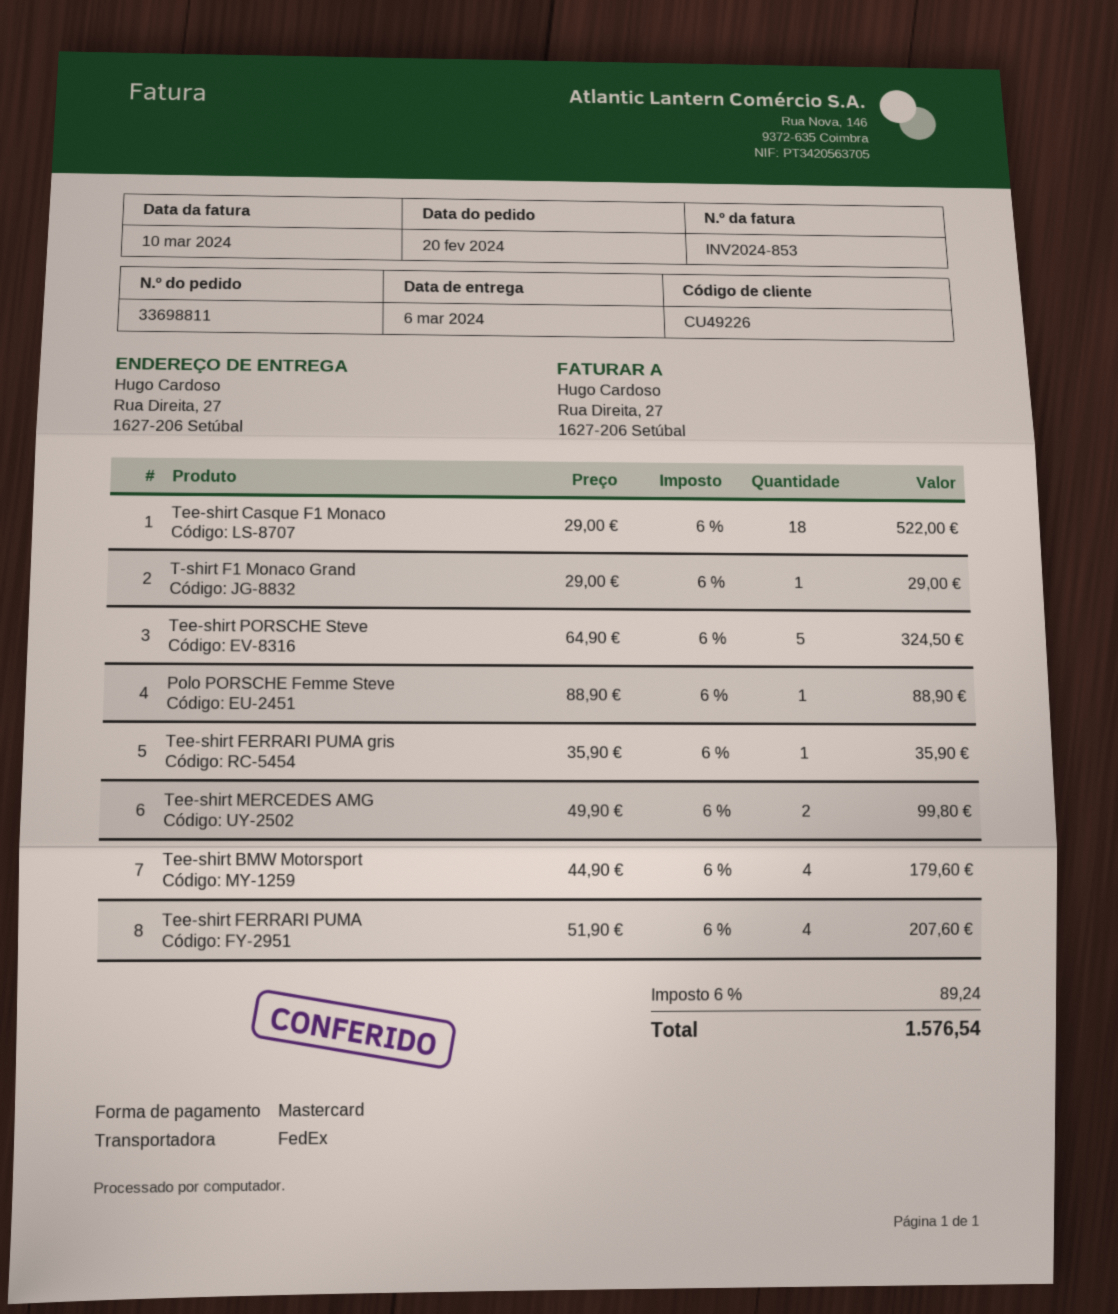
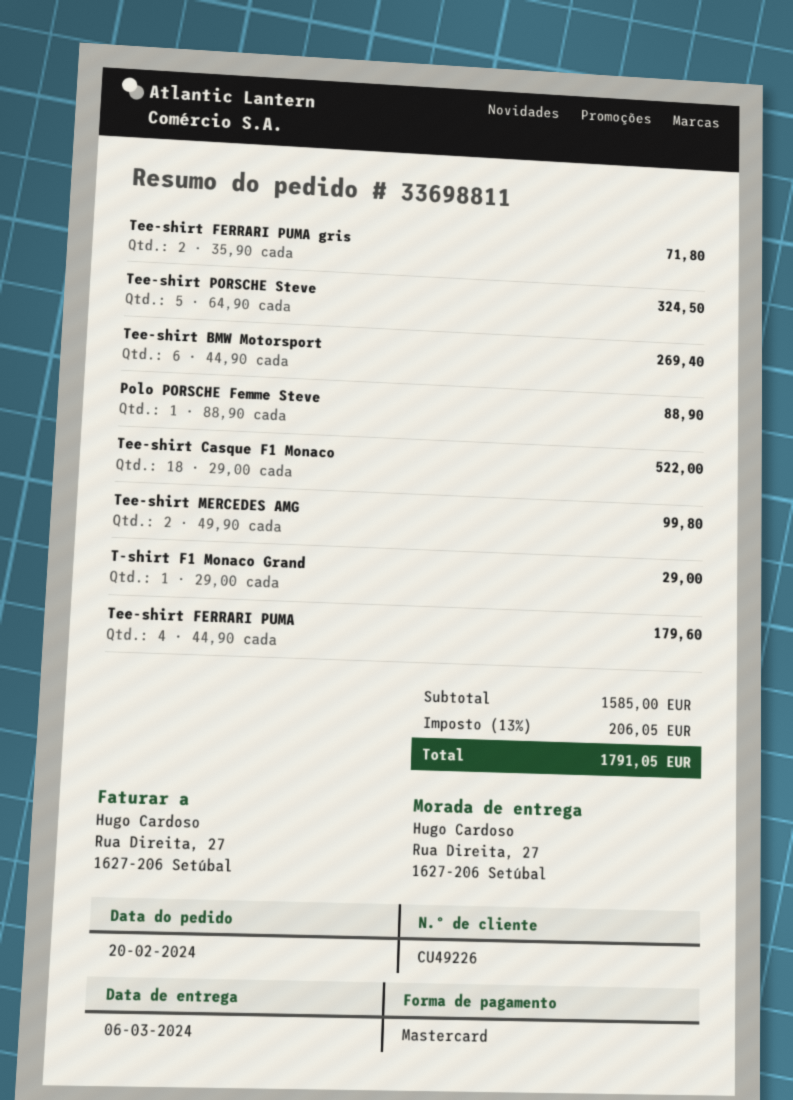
Tee-shirt FERRARI PUMA gris: 1 x 35.90 = 35.90 -> 2 x 35.90 = 71.80
Tee-shirt BMW Motorsport: 4 x 44.90 = 179.60 -> 6 x 44.90 = 269.40
Tee-shirt FERRARI PUMA: 4 x 51.90 = 207.60 -> 4 x 44.90 = 179.60
tax: 6% = 89.24 -> 13% = 206.05
total: 1576.54 -> 1791.05

